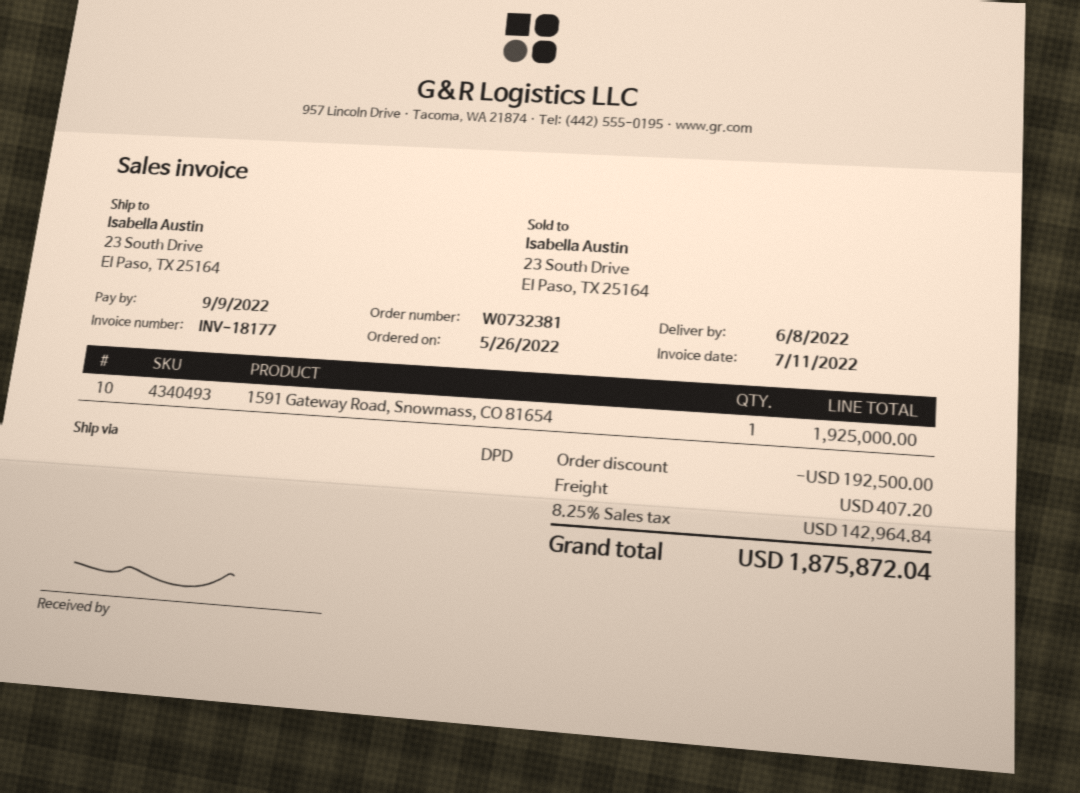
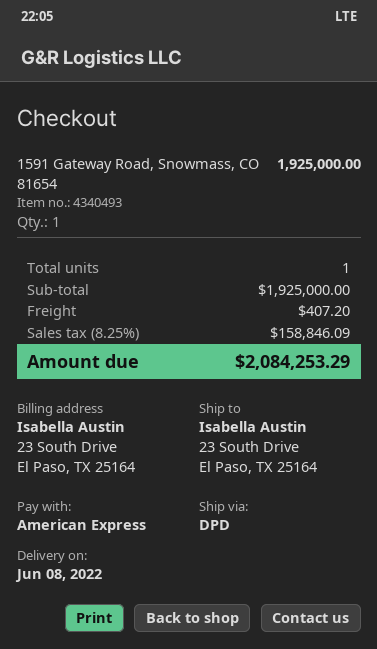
discount: 192500.00 -> none
tax: 8.25% = 142964.84 -> 8.25% = 158846.09
total: 1875872.04 -> 2084253.29

